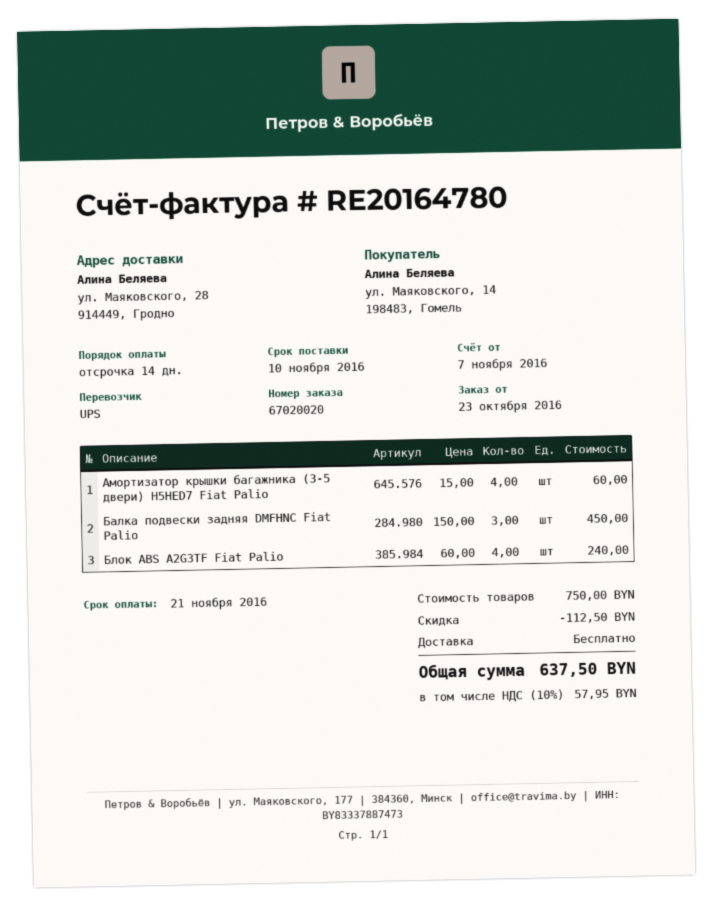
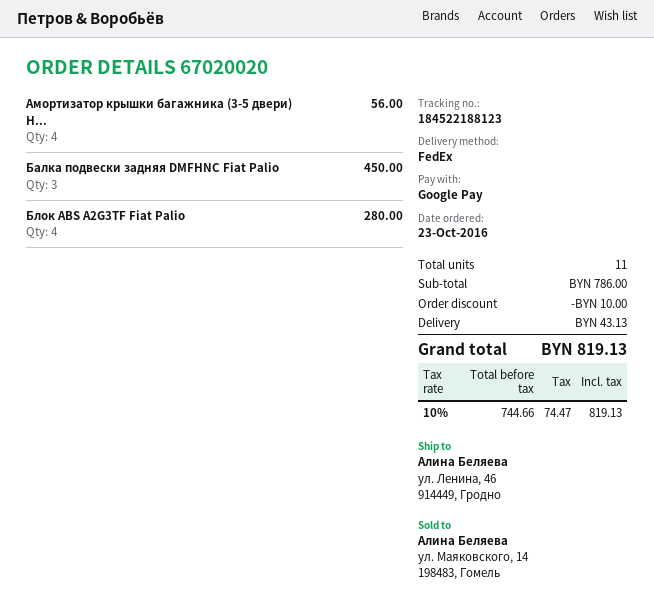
shipping method: UPS -> FedEx
ship to: ул. Маяковского, 28, 914449, Гродно -> ул. Ленина, 46, 914449, Гродно
Амортизатор крышки багажника (3-5 двери) H5HED7 Fiat Palio: 4 for 60.00 -> 4 for 56.00
Блок ABS A2G3TF Fiat Palio: 4 for 240.00 -> 4 for 280.00
subtotal: 750.00 -> 786.00
discount: 112.50 -> 10.00
shipping: 0.00 -> 43.13
tax: 10% = 57.95 -> 10% = 74.47
total: 637.50 -> 819.13

